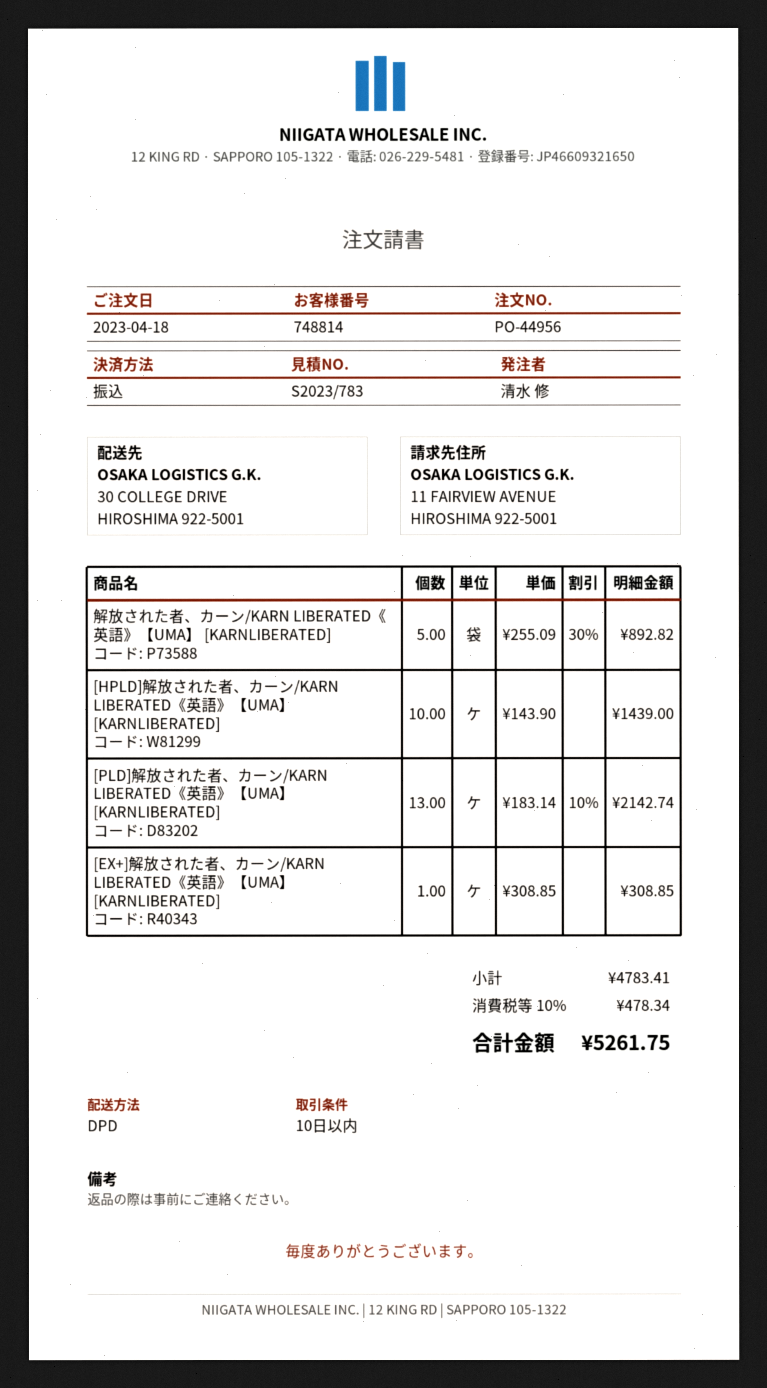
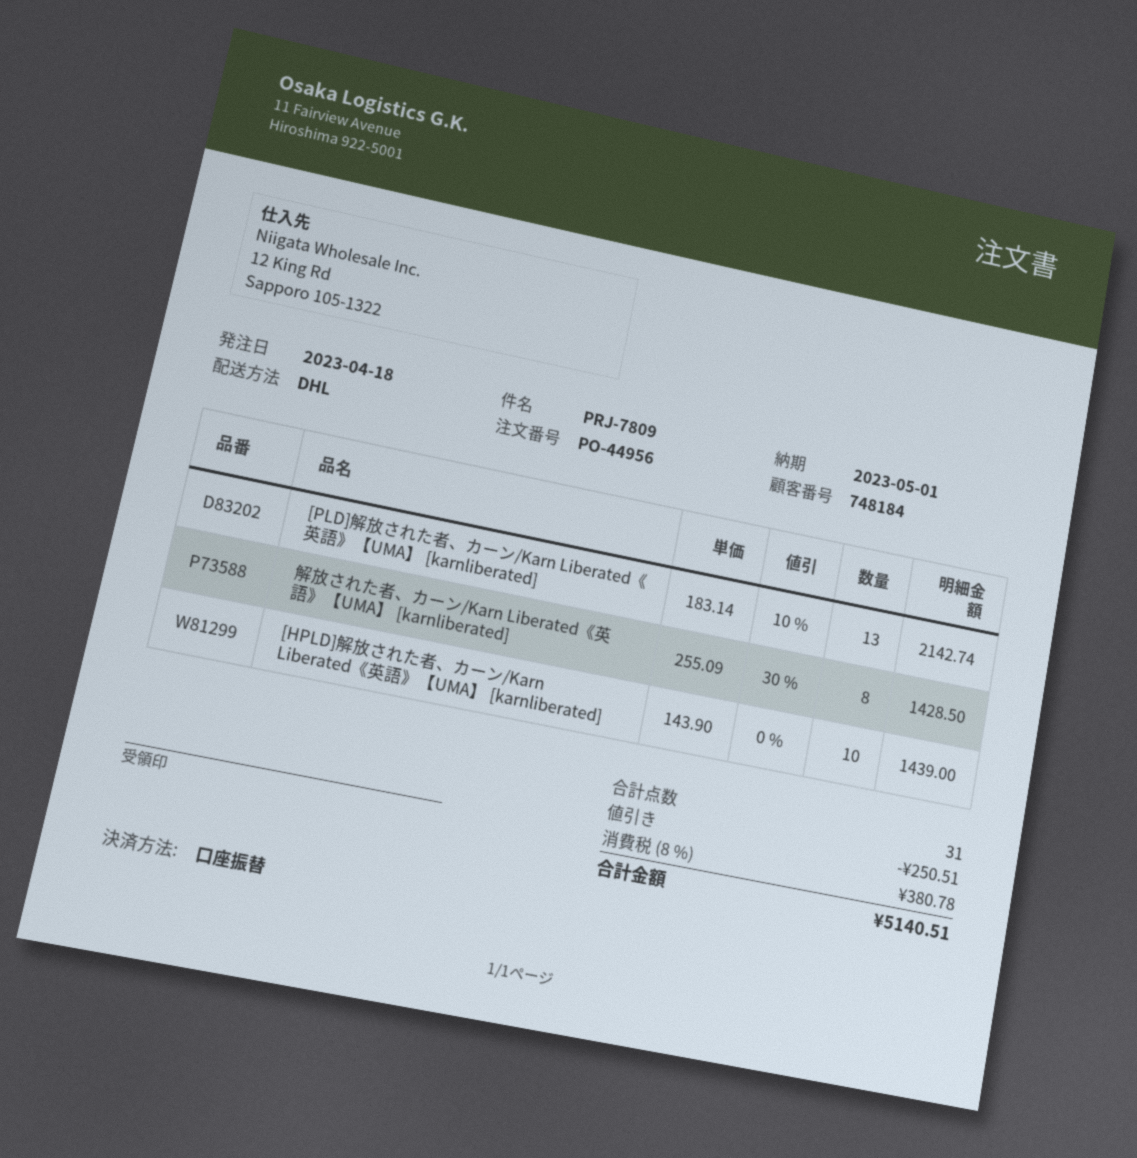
customer number: 748814 -> 748184
payment method: bank transfer -> direct debit
shipping method: DPD -> DHL
解放された者、カーン/KARN LIBERATED《英語》【UMA】 [KARNLIBERATED]: 5 x 255.09 - 30% = 892.82 -> 8 x 255.09 - 30% = 1428.50
[EX+]解放された者、カーン/KARN LIBERATED《英語》【UMA】 [KARNLIBERATED]: 1 x 308.85 = 308.85 -> none
discount: none -> 250.51
tax: 10% = 478.34 -> 8% = 380.78
total: 5261.75 -> 5140.51

